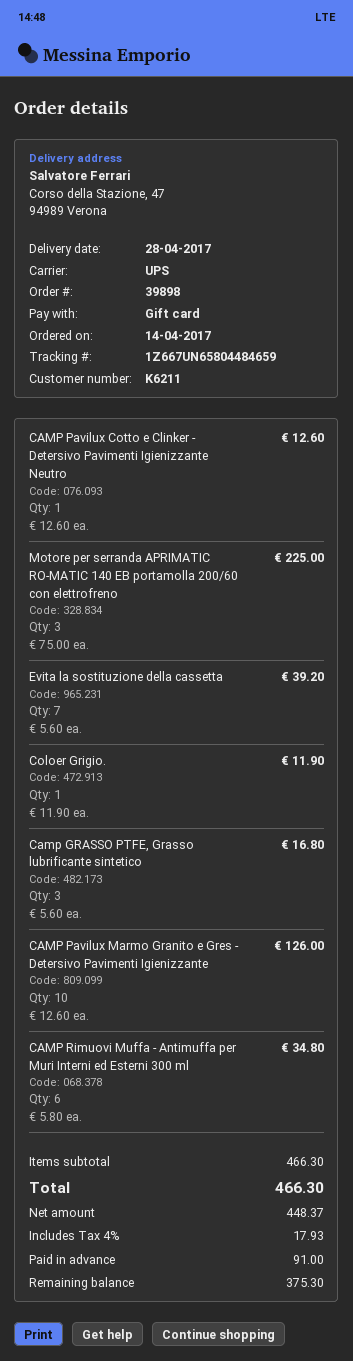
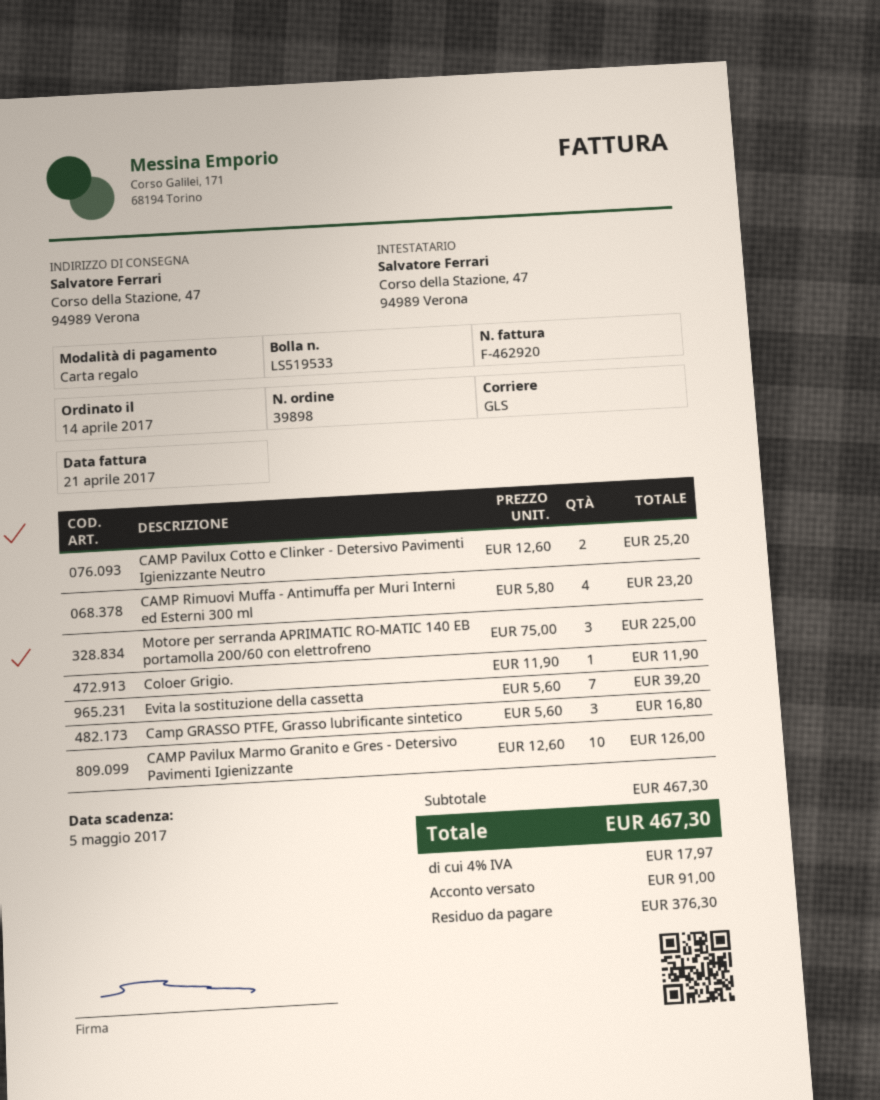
shipping method: UPS -> GLS
CAMP Pavilux Cotto e Clinker - Detersivo Pavimenti Igienizzante Neutro: 1 x 12.60 = 12.60 -> 2 x 12.60 = 25.20
CAMP Rimuovi Muffa - Antimuffa per Muri Interni ed Esterni 300 ml: 6 x 5.80 = 34.80 -> 4 x 5.80 = 23.20
subtotal: 466.30 -> 467.30
tax: 4% = 17.93 -> 4% = 17.97
total: 466.30 -> 467.30
balance: 375.30 -> 376.30

